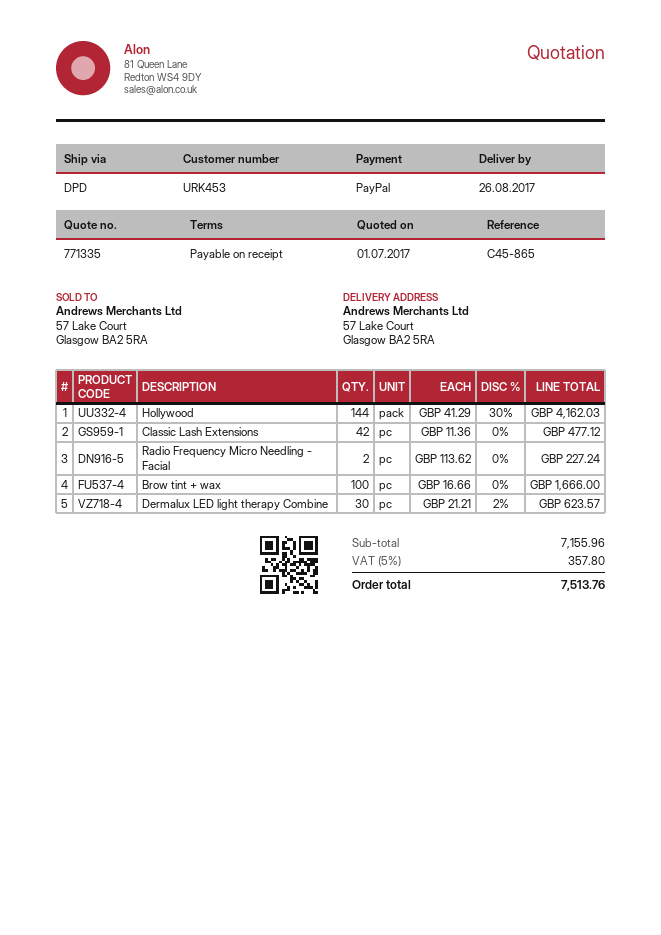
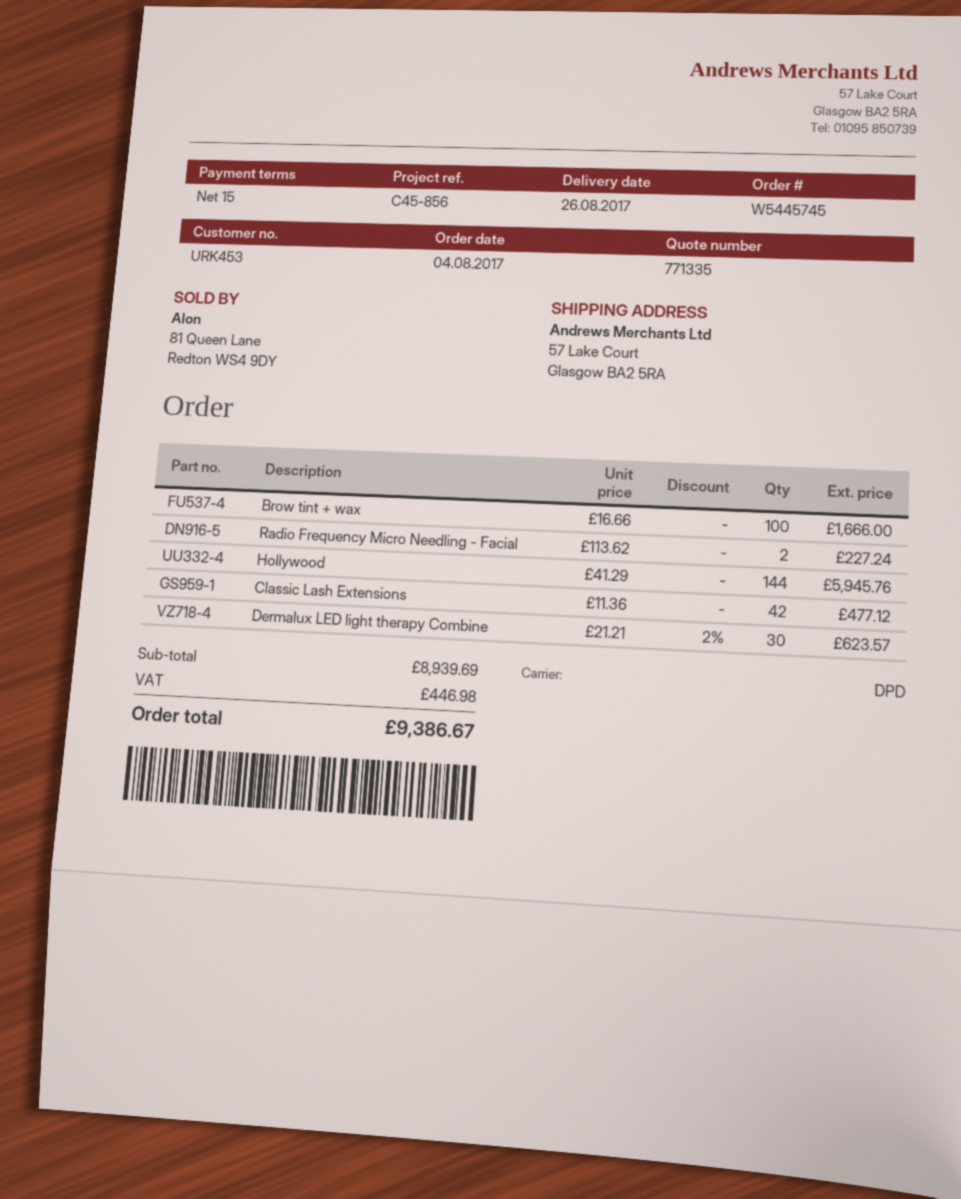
payment terms: on receipt -> 15 days
reference: C45-865 -> C45-856
Hollywood: 144 x 41.29 - 30% = 4162.03 -> 144 x 41.29 = 5945.76
subtotal: 7155.96 -> 8939.69
tax: 357.80 -> 446.98
total: 7513.76 -> 9386.67

